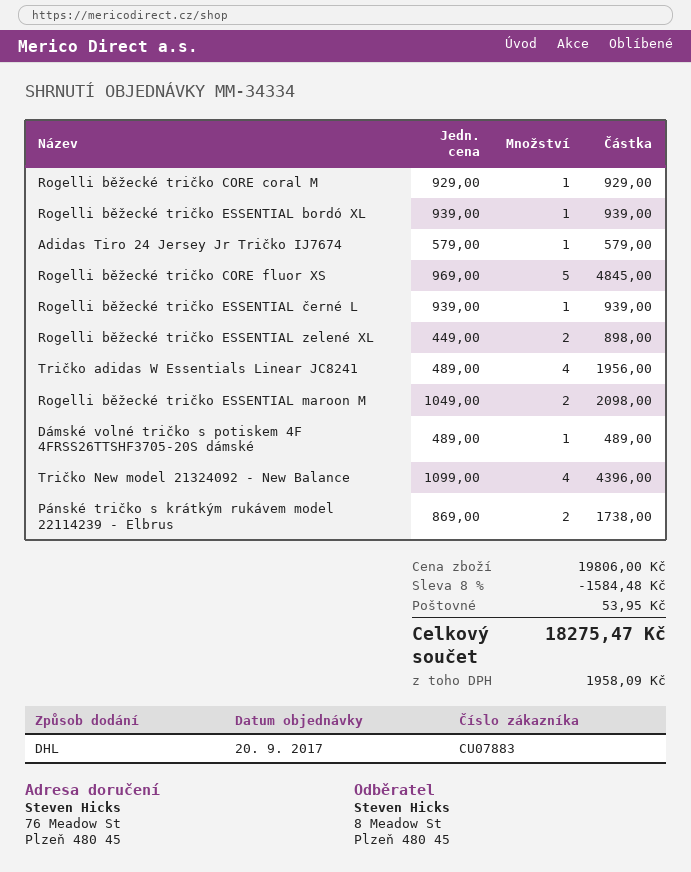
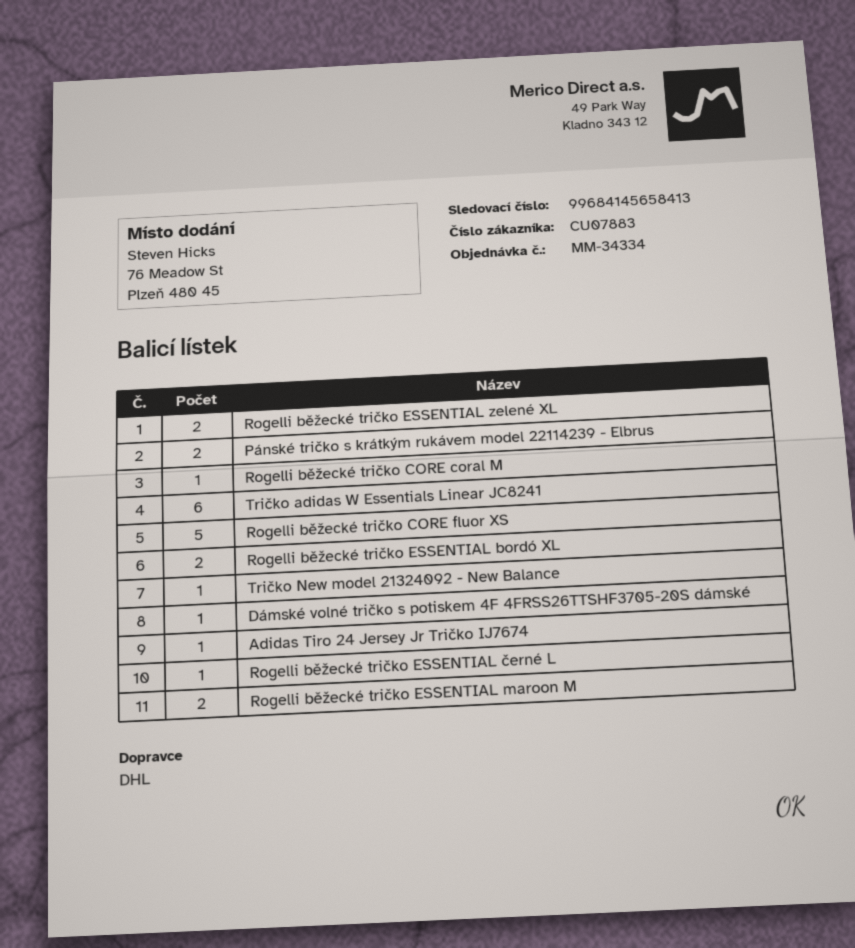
Rogelli běžecké tričko ESSENTIAL bordó XL: 1 -> 2
Tričko adidas W Essentials Linear JC8241: 4 -> 6
Tričko New model 21324092 - New Balance: 4 -> 1

